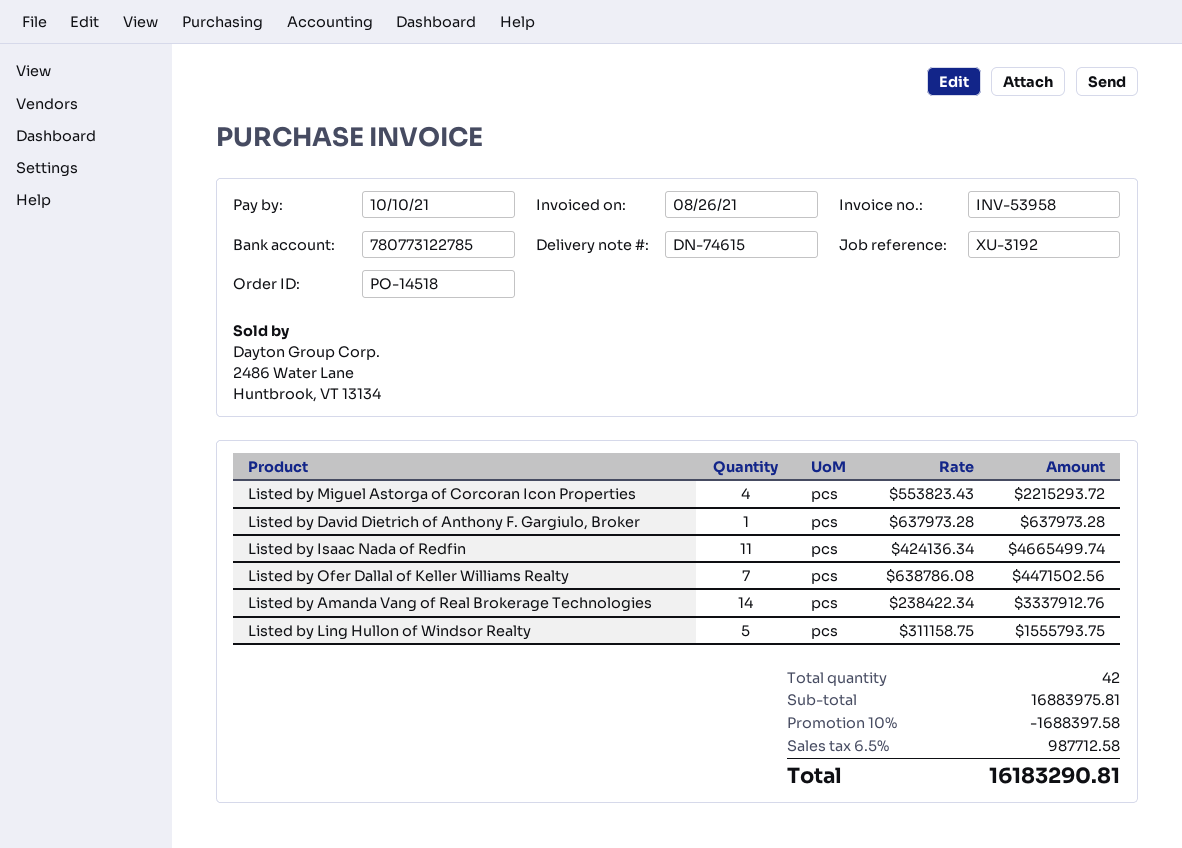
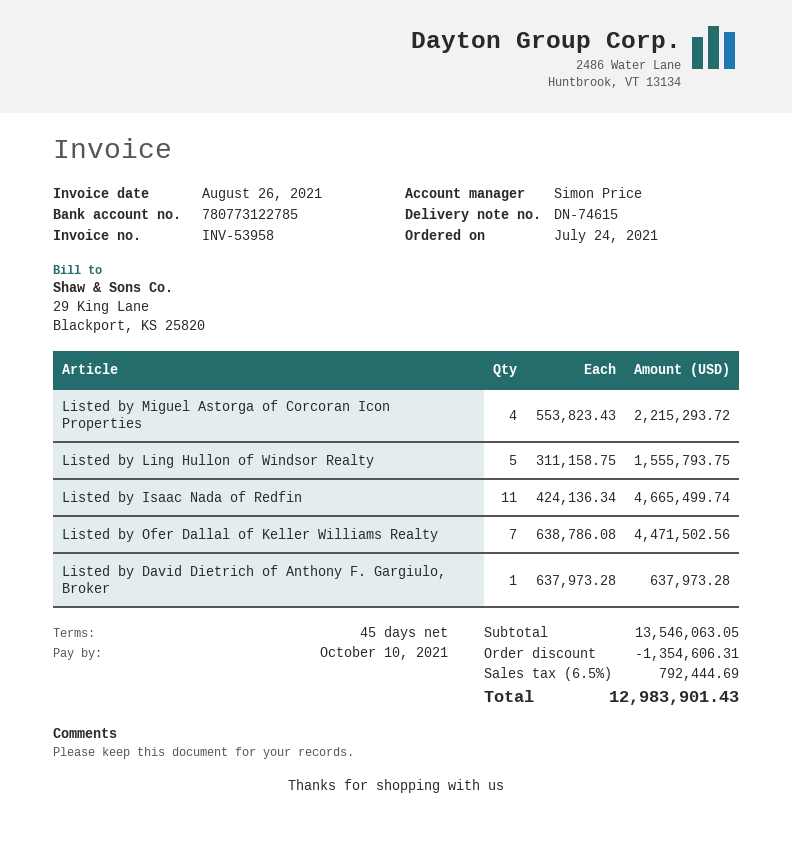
Listed by Amanda Vang of Real Brokerage Technologies: 14 x 238422.34 = 3337912.76 -> none
subtotal: 16883975.81 -> 13546063.05
discount: 1688397.58 -> 1354606.31
tax: 6.5% = 987712.58 -> 6.5% = 792444.69
total: 16183290.81 -> 12983901.43

